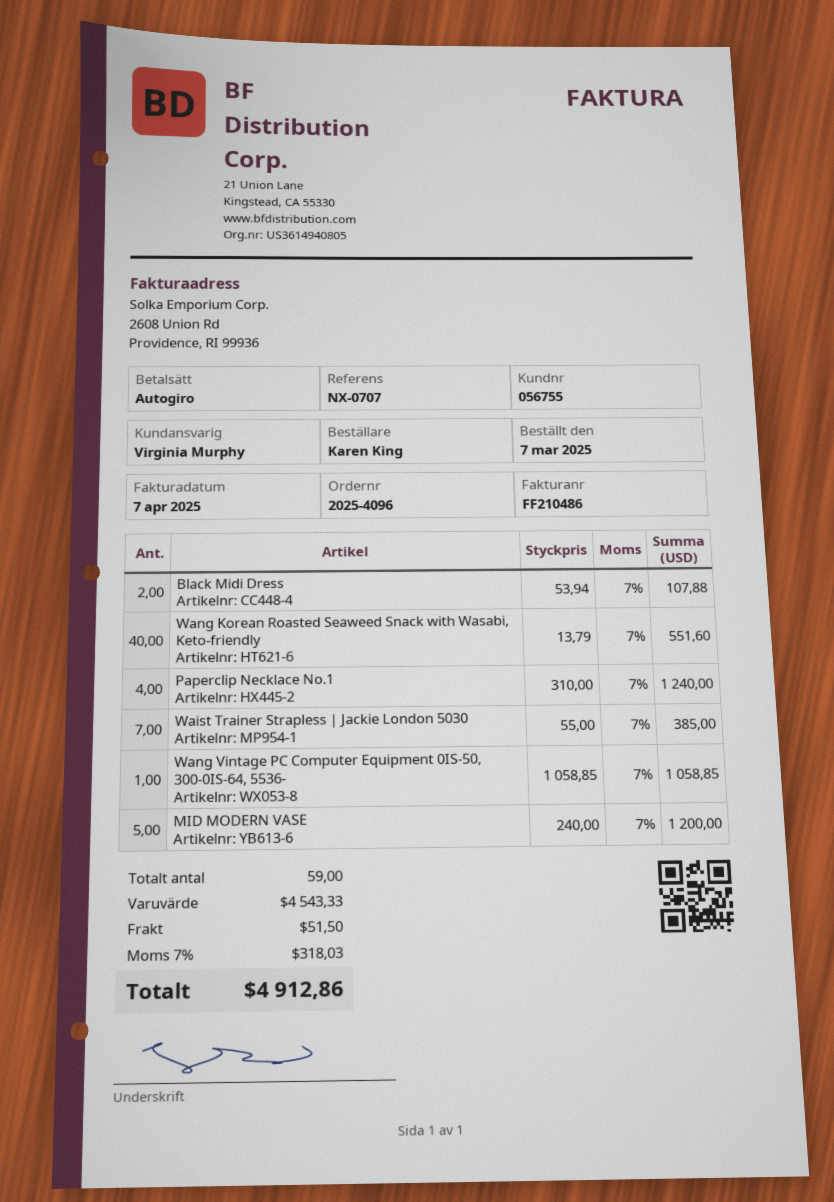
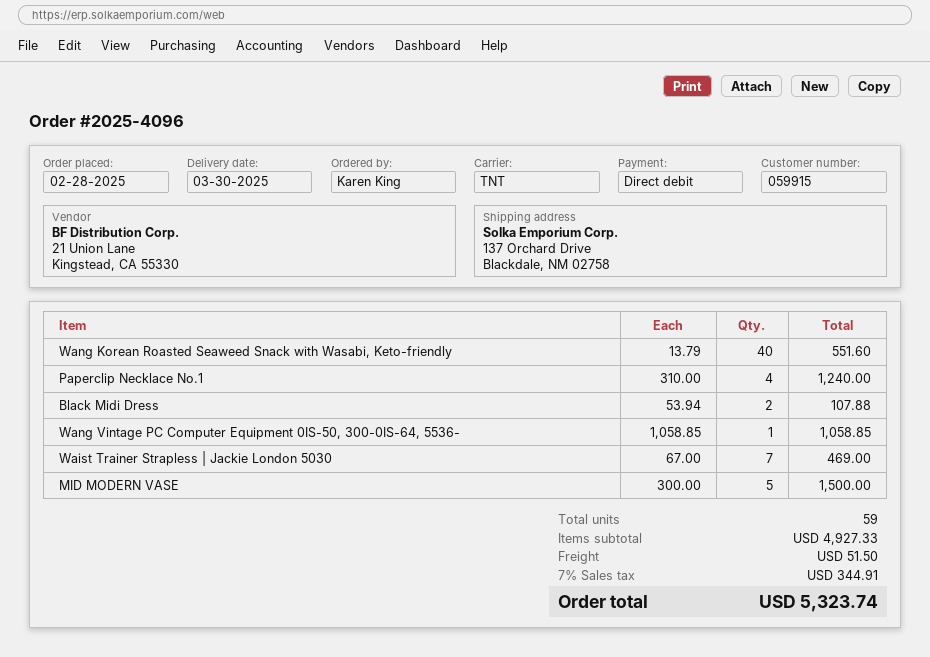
order date: 2025-03-07 -> 2025-02-28
customer number: 056755 -> 059915
Waist Trainer Strapless | Jackie London 5030: 7 x 55.00 = 385.00 -> 7 x 67.00 = 469.00
MID MODERN VASE: 5 x 240.00 = 1200.00 -> 5 x 300.00 = 1500.00
subtotal: 4543.33 -> 4927.33
tax: 7% = 318.03 -> 7% = 344.91
total: 4912.86 -> 5323.74

